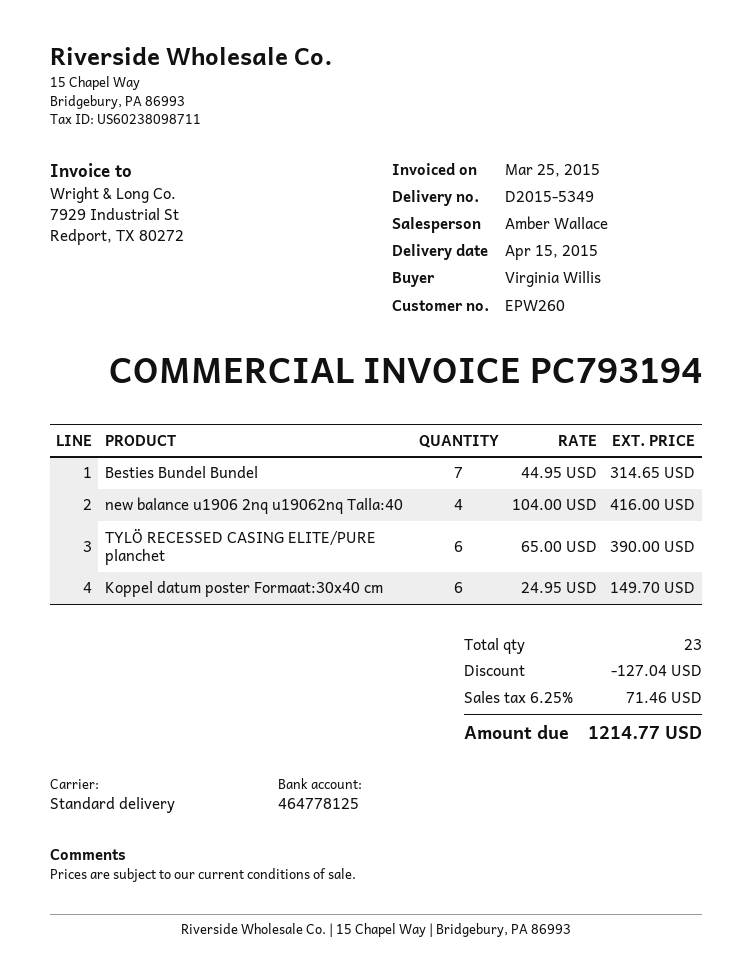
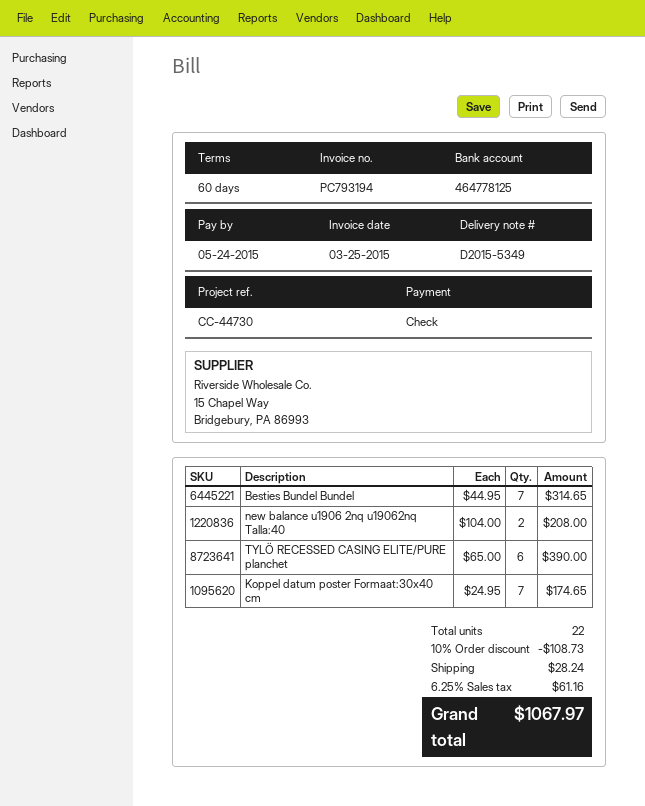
new balance u1906 2nq u19062nq Talla:40: 4 x 104.00 = 416.00 -> 2 x 104.00 = 208.00
Koppel datum poster Formaat:30x40 cm: 6 x 24.95 = 149.70 -> 7 x 24.95 = 174.65
total quantity: 23 -> 22
discount: 127.04 -> 108.73
shipping: none -> 28.24
tax: 6.25% = 71.46 -> 6.25% = 61.16
total: 1214.77 -> 1067.97

